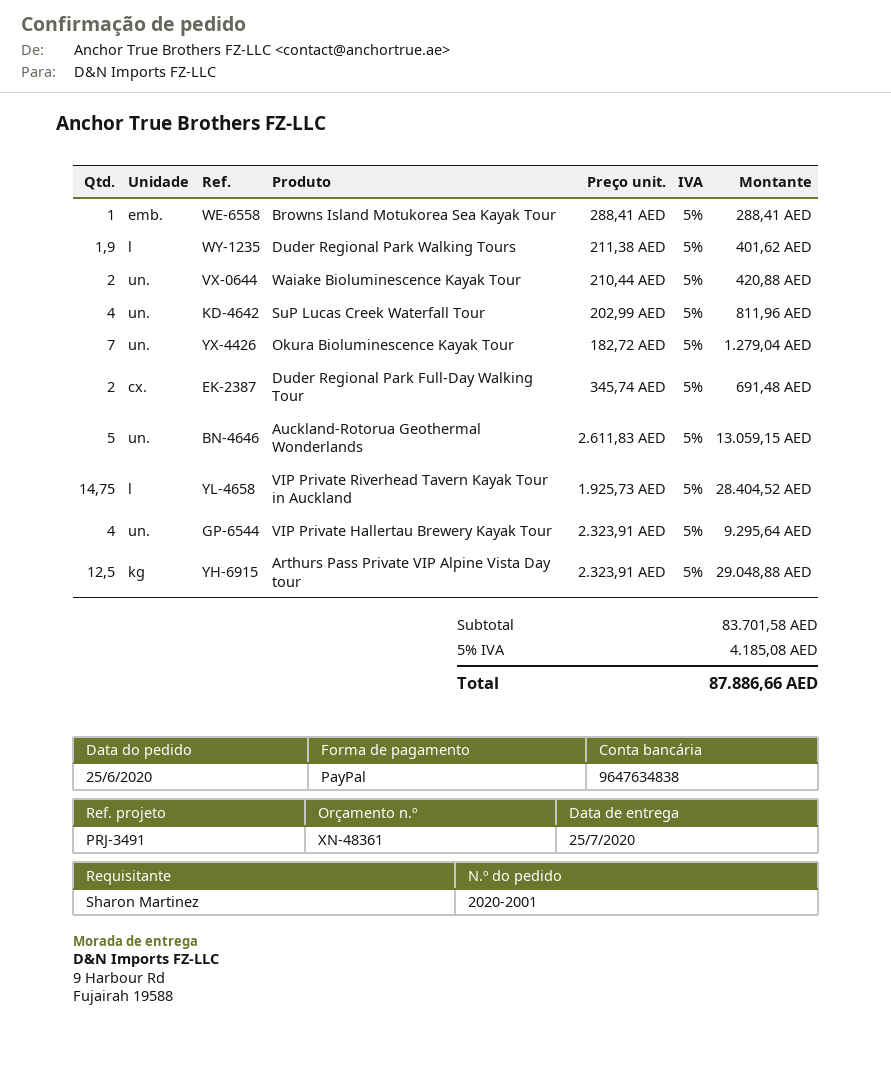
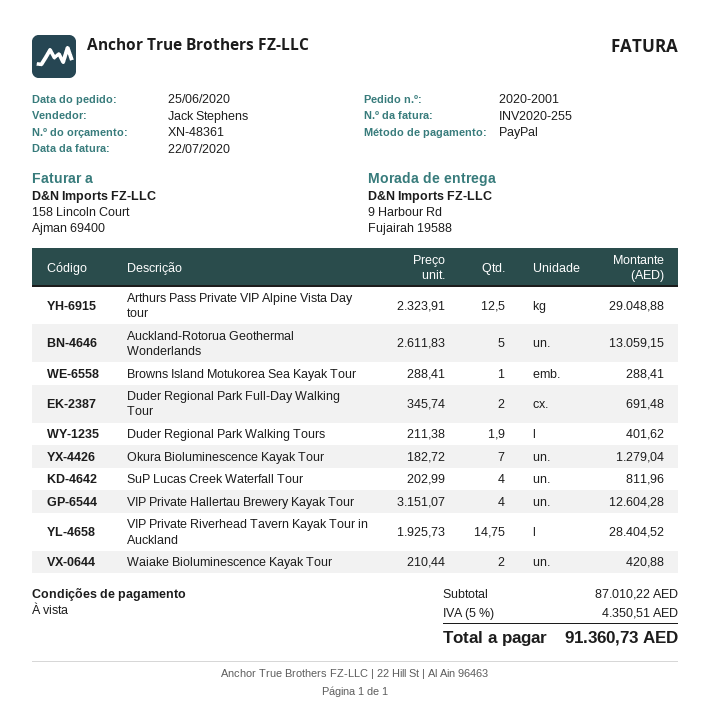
VIP Private Hallertau Brewery Kayak Tour: 4 x 2323.91 = 9295.64 -> 4 x 3151.07 = 12604.28
subtotal: 83701.58 -> 87010.22
tax: 5% = 4185.08 -> 5% = 4350.51
total: 87886.66 -> 91360.73

